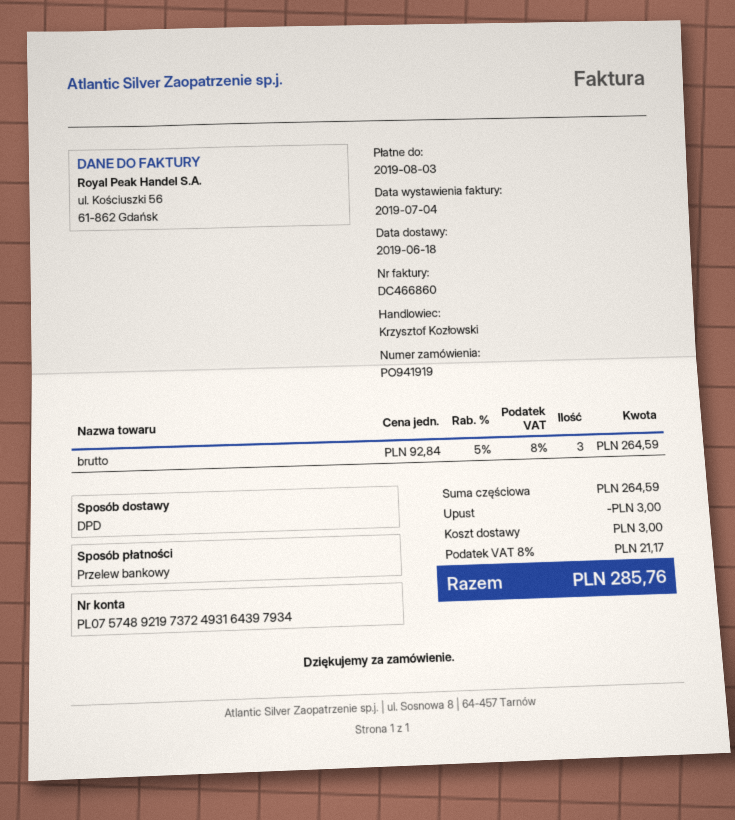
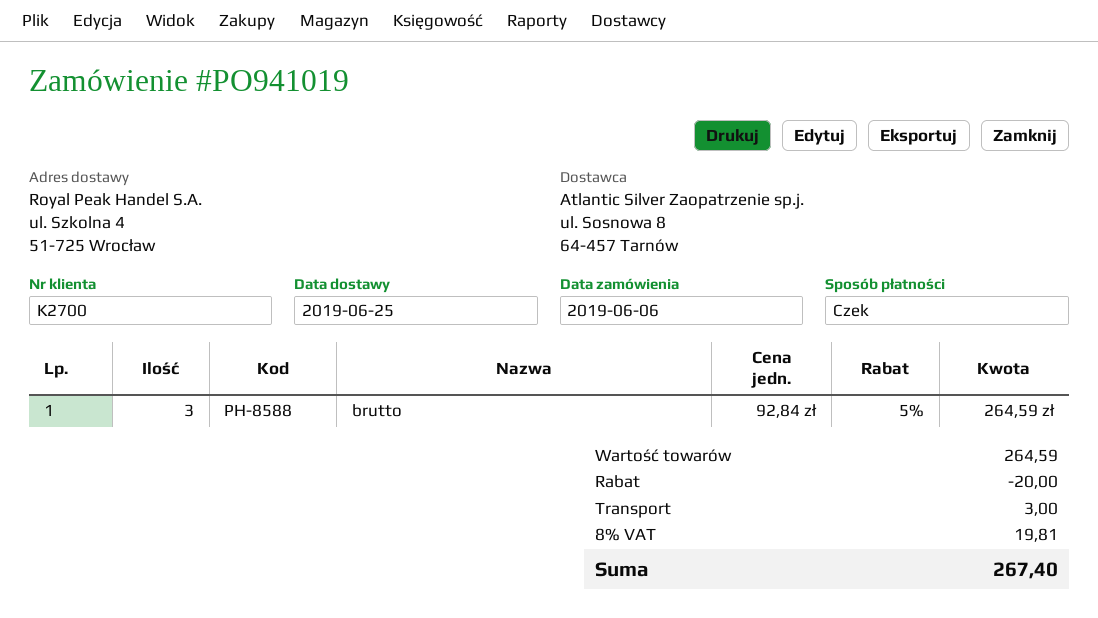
order number: PO941919 -> PO941019
delivery date: 2019-06-18 -> 2019-06-25
payment method: bank transfer -> cheque
discount: 3.00 -> 20.00
tax: 8% = 21.17 -> 8% = 19.81
total: 285.76 -> 267.40

